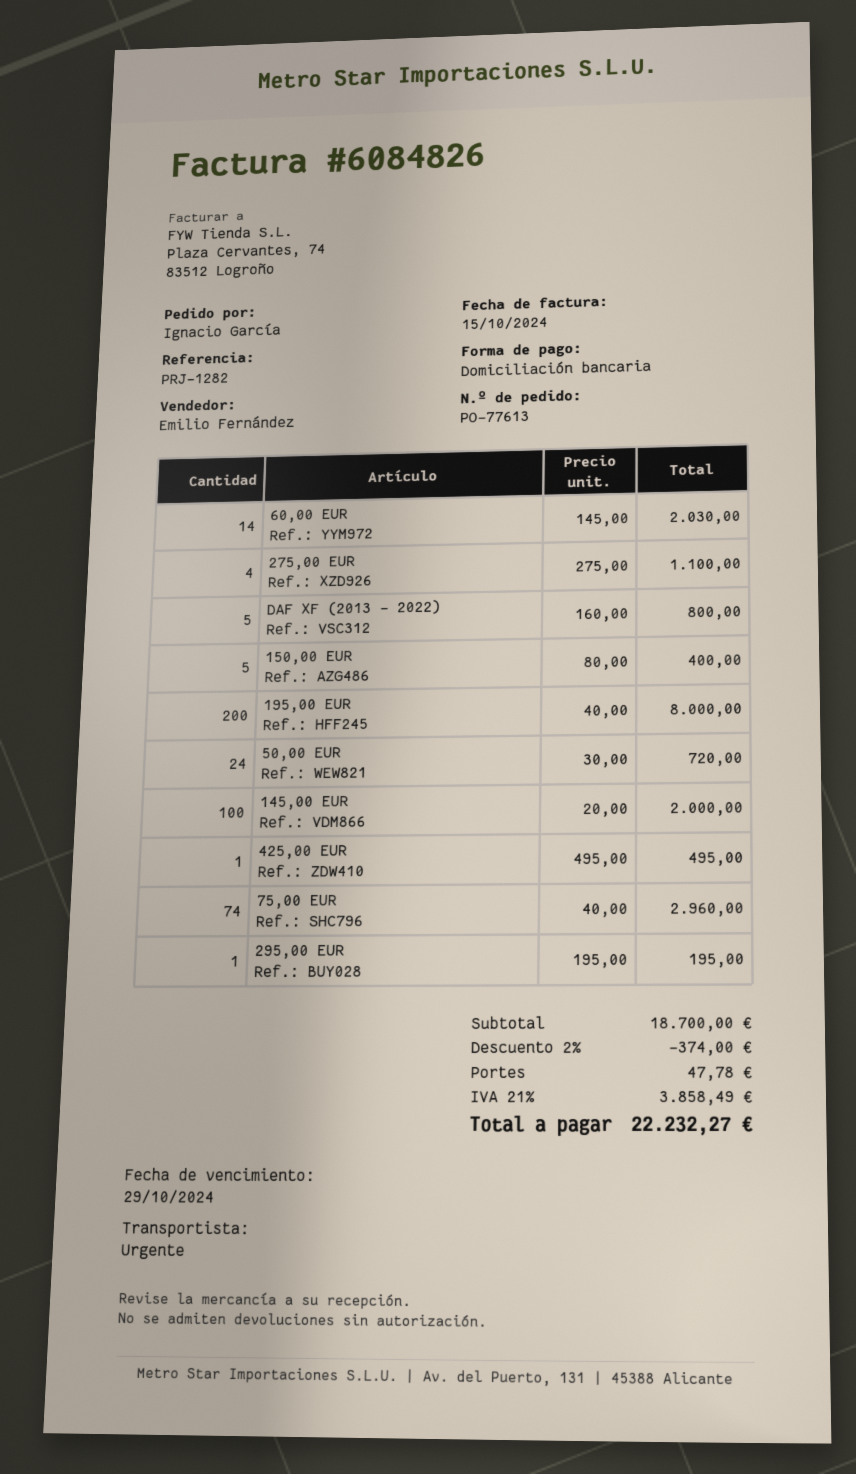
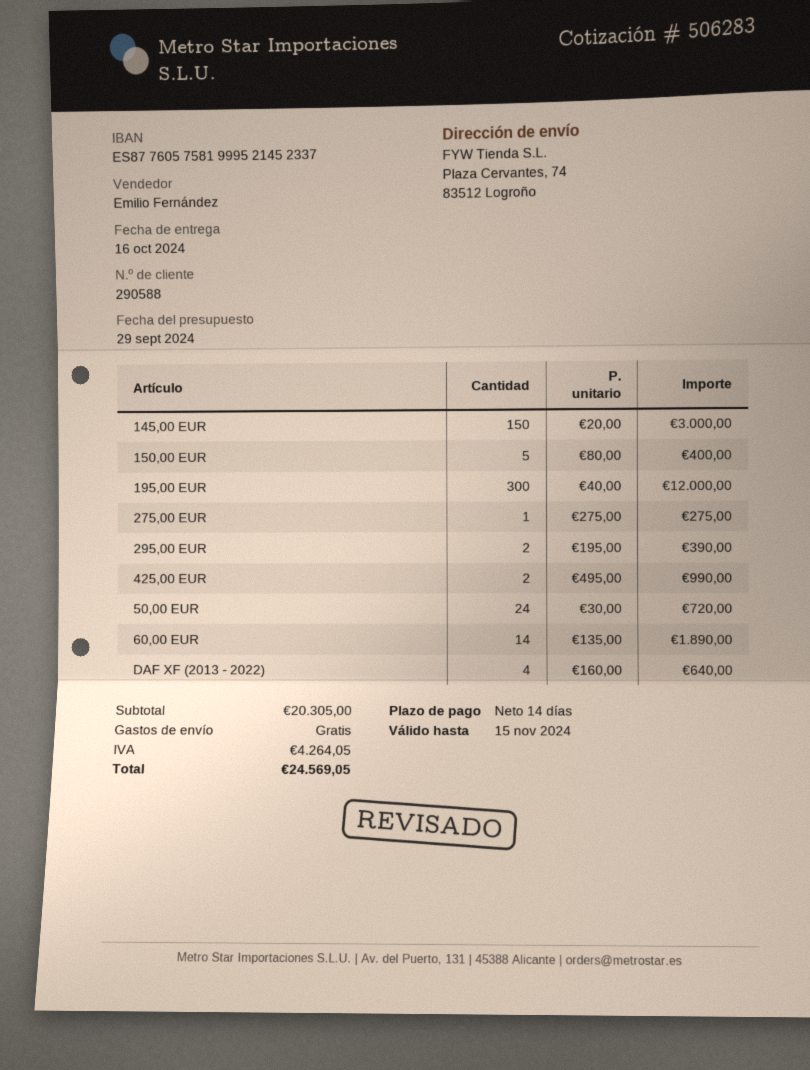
60,00 EUR: 14 x 145.00 = 2030.00 -> 14 x 135.00 = 1890.00
275,00 EUR: 4 x 275.00 = 1100.00 -> 1 x 275.00 = 275.00
DAF XF (2013 - 2022): 5 x 160.00 = 800.00 -> 4 x 160.00 = 640.00
195,00 EUR: 200 x 40.00 = 8000.00 -> 300 x 40.00 = 12000.00
145,00 EUR: 100 x 20.00 = 2000.00 -> 150 x 20.00 = 3000.00
425,00 EUR: 1 x 495.00 = 495.00 -> 2 x 495.00 = 990.00
75,00 EUR: 74 x 40.00 = 2960.00 -> none
295,00 EUR: 1 x 195.00 = 195.00 -> 2 x 195.00 = 390.00
subtotal: 18700.00 -> 20305.00
discount: 2% = 374.00 -> none
shipping: 47.78 -> 0.00
tax: 3858.49 -> 4264.05
total: 22232.27 -> 24569.05

